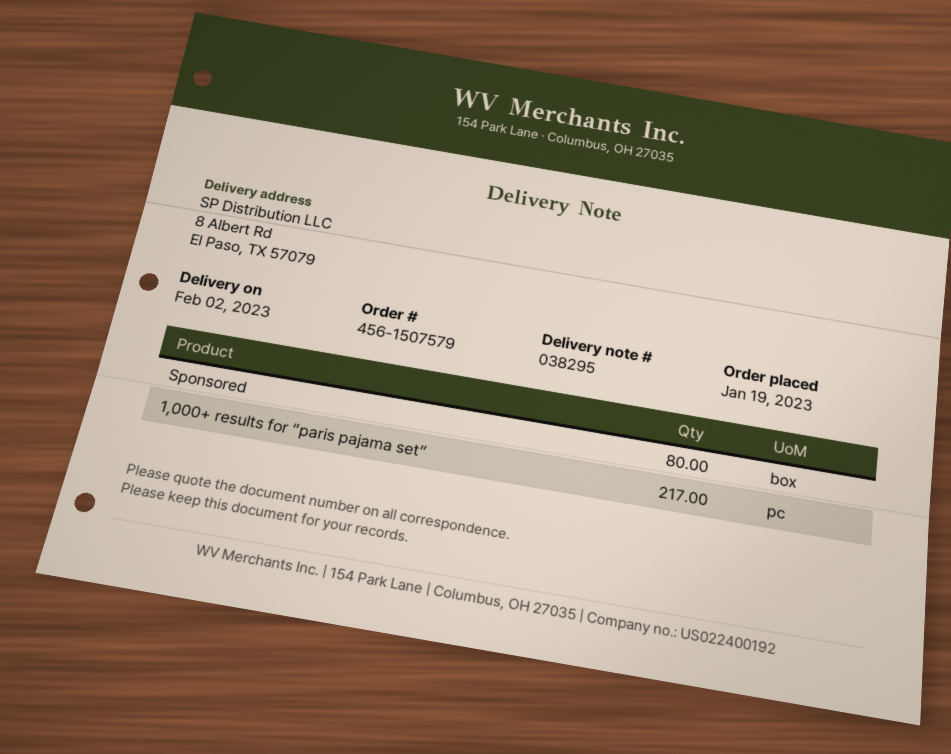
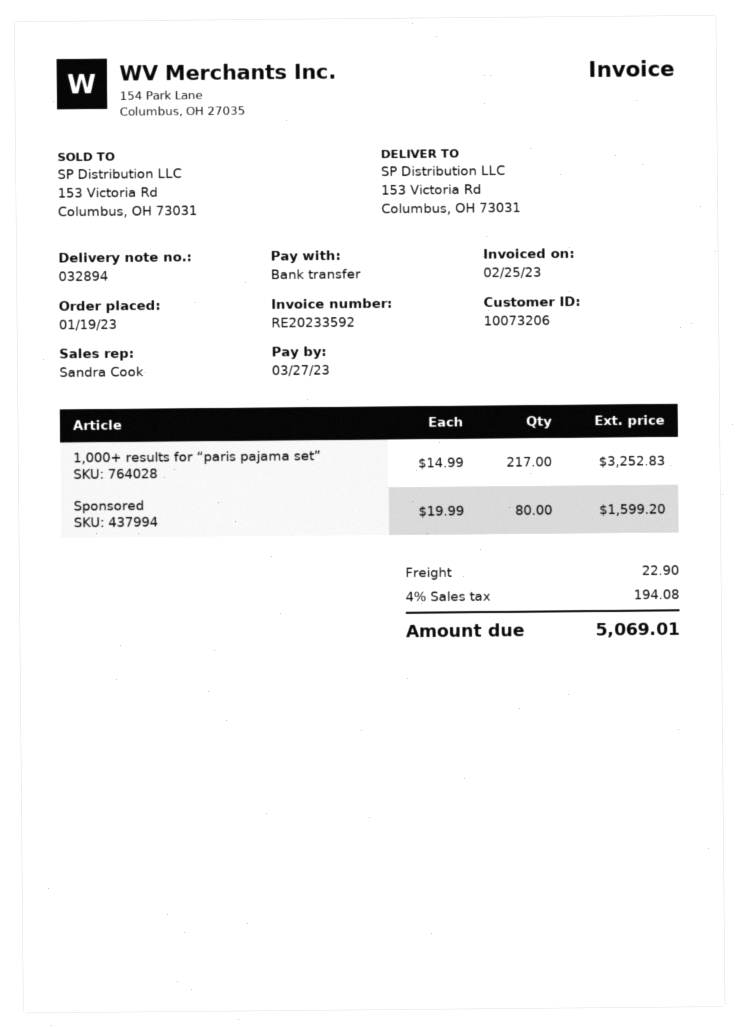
delivery note number: 038295 -> 032894
ship to: 8 Albert Rd, El Paso, TX 57079 -> 153 Victoria Rd, Columbus, OH 73031

